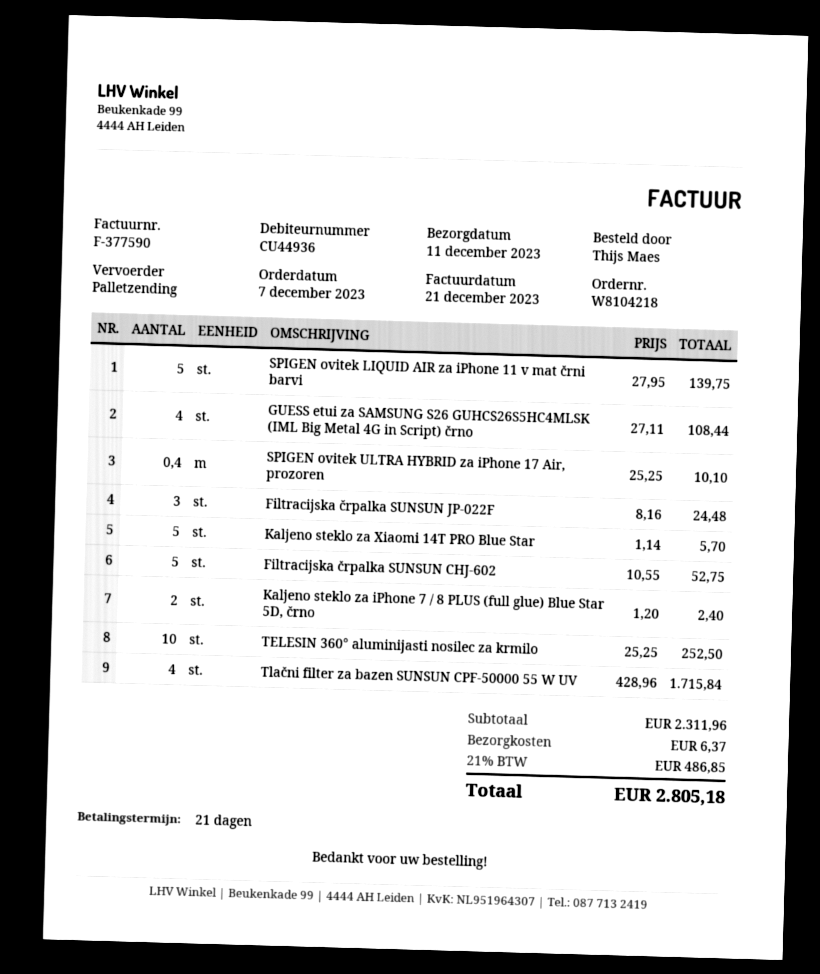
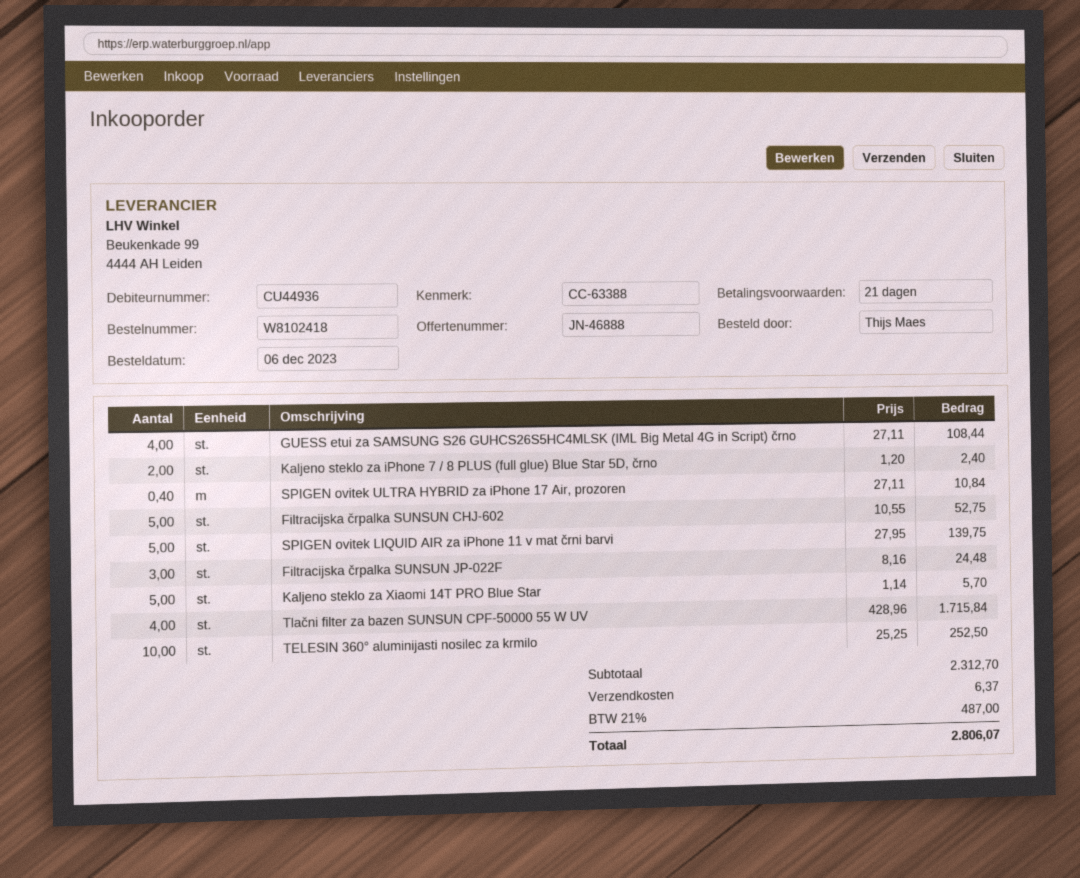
order number: W8104218 -> W8102418
order date: 2023-12-07 -> 2023-12-06
SPIGEN ovitek ULTRA HYBRID za iPhone 17 Air, prozoren: 0.4 x 25.25 = 10.10 -> 0.4 x 27.11 = 10.84
subtotal: 2311.96 -> 2312.70
tax: 21% = 486.85 -> 21% = 487.00
total: 2805.18 -> 2806.07

